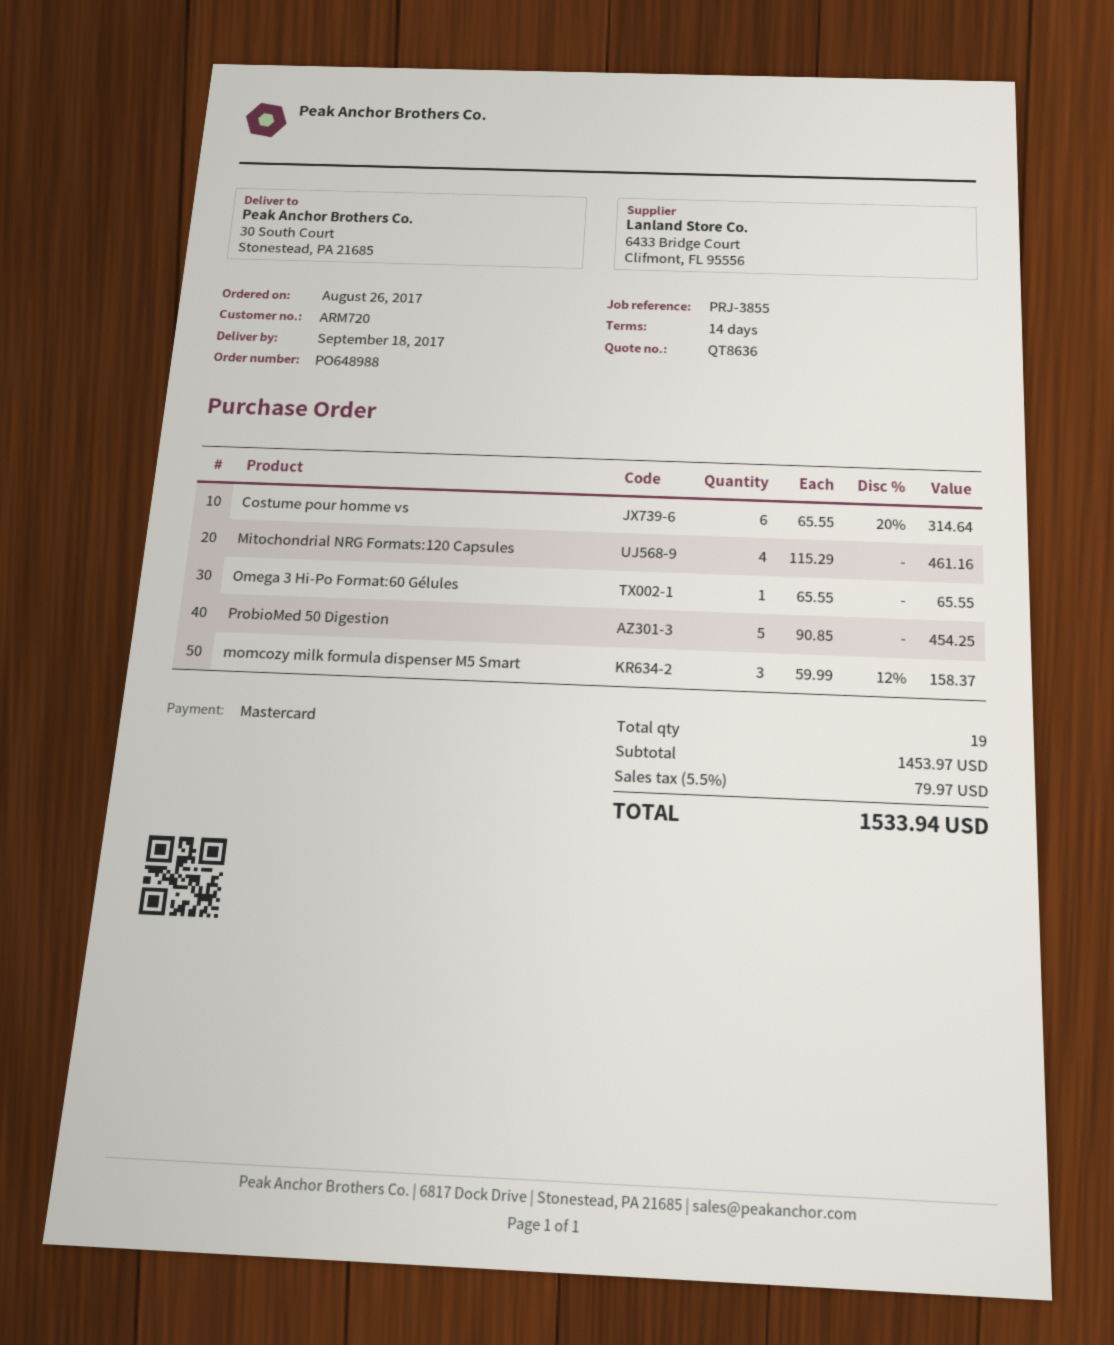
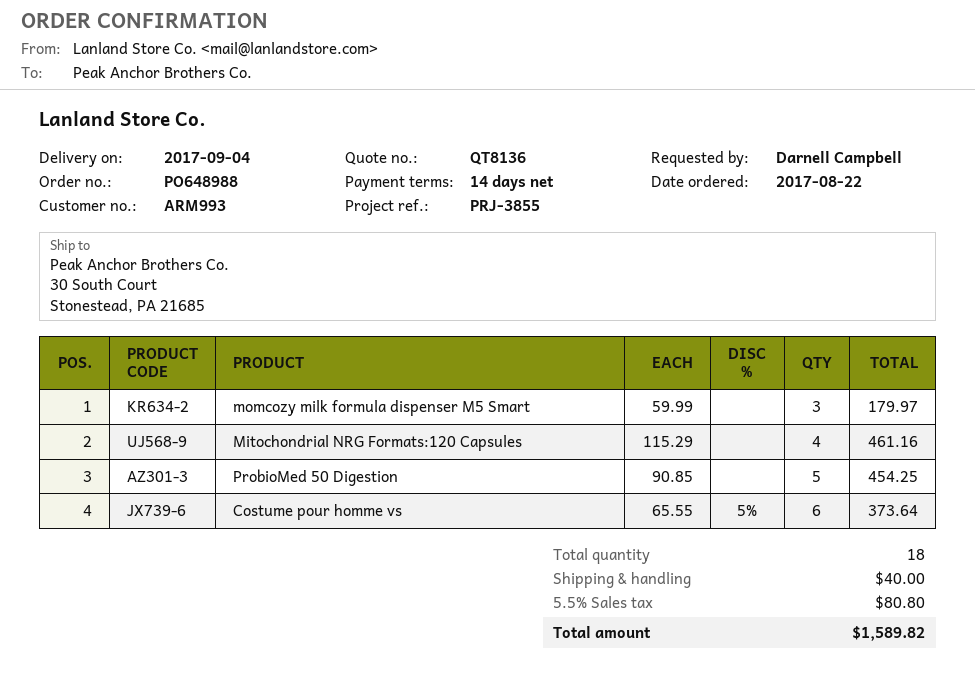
quote number: QT8636 -> QT8136
order date: 2017-08-26 -> 2017-08-22
delivery date: 2017-09-18 -> 2017-09-04
customer number: ARM720 -> ARM993
Costume pour homme vs: 6 x 65.55 - 20% = 314.64 -> 6 x 65.55 - 5% = 373.64
Omega 3 Hi-Po Format:60 Gélules: 1 x 65.55 = 65.55 -> none
momcozy milk formula dispenser M5 Smart: 3 x 59.99 - 12% = 158.37 -> 3 x 59.99 = 179.97
total quantity: 19 -> 18
shipping: none -> 40.00
tax: 5.5% = 79.97 -> 5.5% = 80.80
total: 1533.94 -> 1589.82

